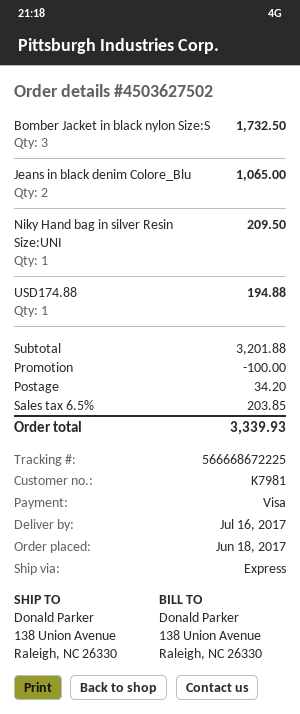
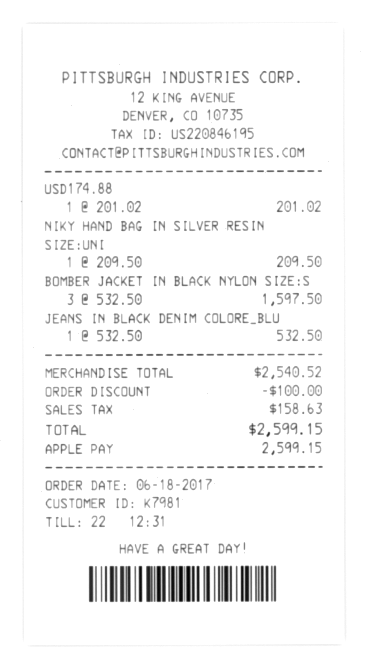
payment method: Visa -> Apple Pay
Bomber Jacket in black nylon Size:S: 3 for 1732.50 -> 3 for 1597.50
Jeans in black denim Colore_Blu: 2 for 1065.00 -> 1 for 532.50
USD174.88: 1 for 194.88 -> 1 for 201.02
subtotal: 3201.88 -> 2540.52
shipping: 34.20 -> none
tax: 203.85 -> 158.63
total: 3339.93 -> 2599.15

